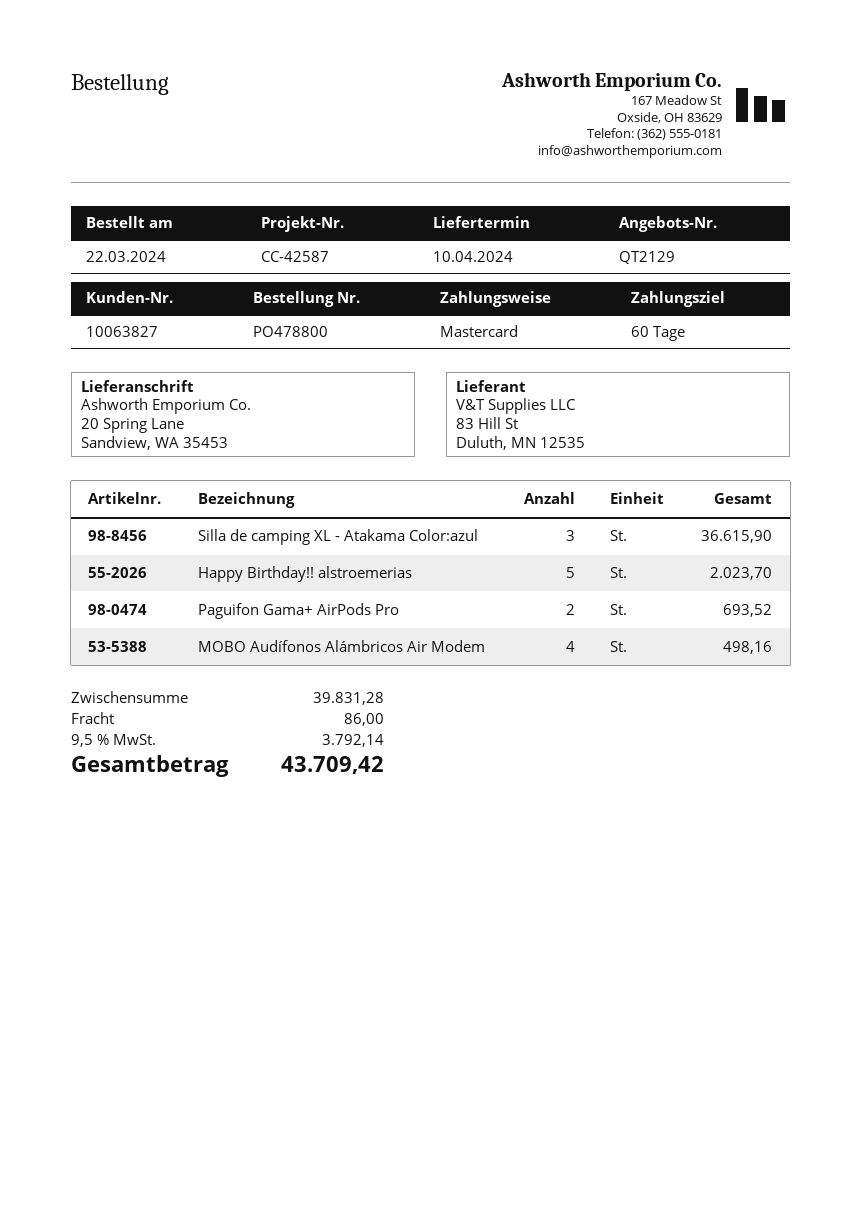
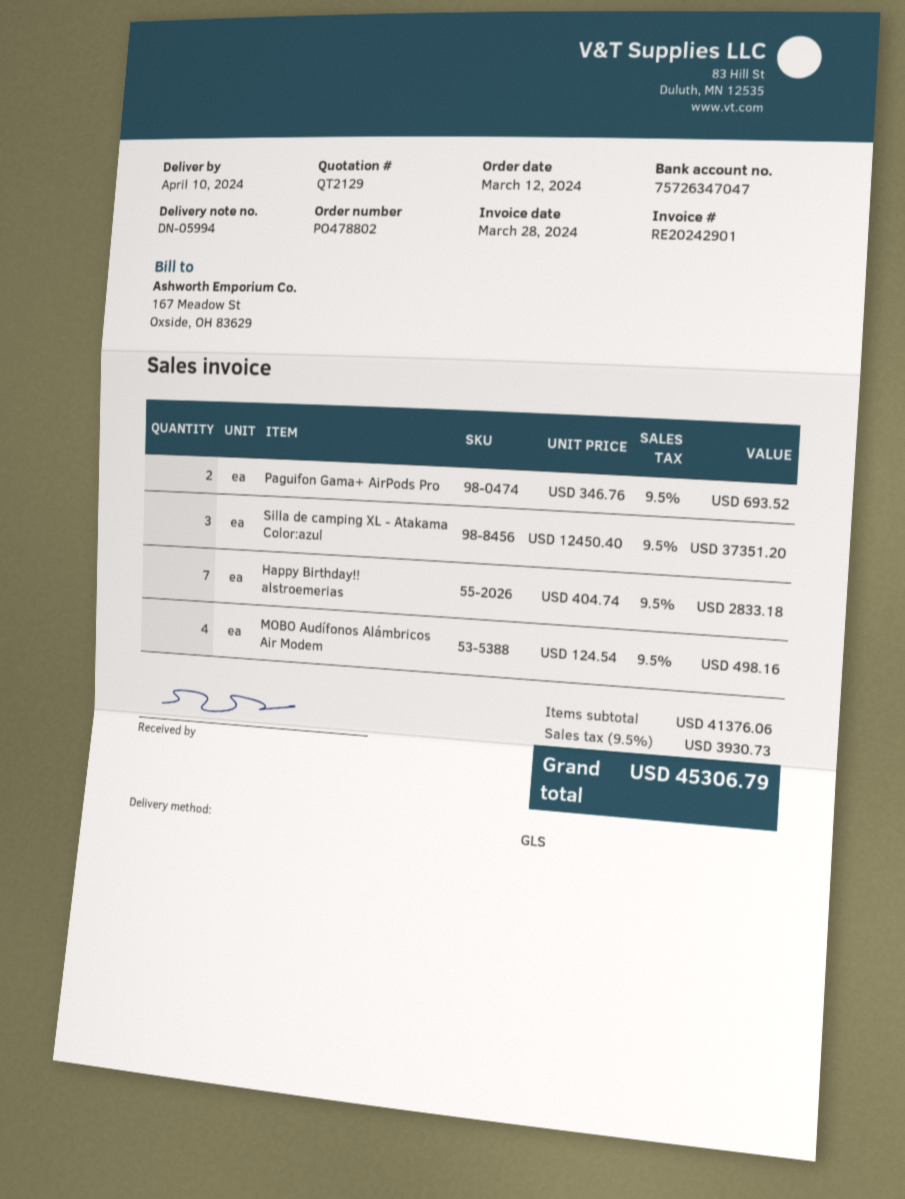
order number: PO478800 -> PO478802
order date: 2024-03-22 -> 2024-03-12
Silla de camping XL - Atakama Color:azul: 3 for 36615.90 -> 3 for 37351.20
Happy Birthday!! alstroemerias: 5 for 2023.70 -> 7 for 2833.18
subtotal: 39831.28 -> 41376.06
shipping: 86.00 -> none
tax: 9.5% = 3792.14 -> 9.5% = 3930.73
total: 43709.42 -> 45306.79

